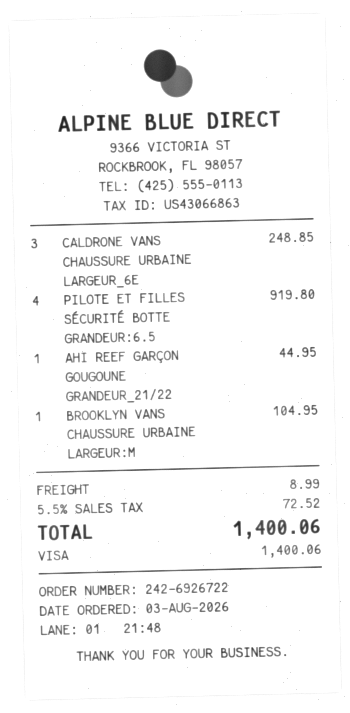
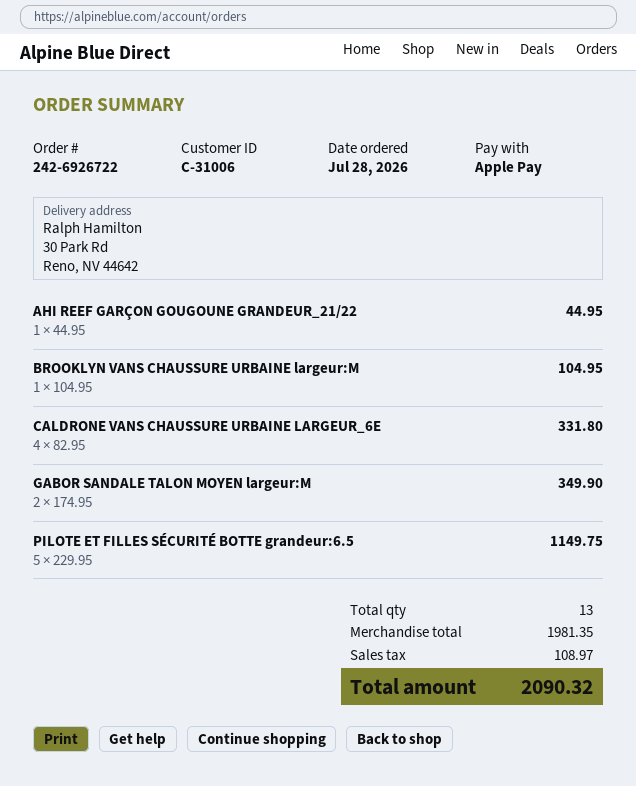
order date: 2026-08-03 -> 2026-07-28
payment method: Visa -> Apple Pay
CALDRONE VANS CHAUSSURE URBAINE LARGEUR_6E: 3 for 248.85 -> 4 for 331.80
PILOTE ET FILLES SÉCURITÉ BOTTE GRANDEUR:6.5: 4 for 919.80 -> 5 for 1149.75
GABOR SANDALE TALON MOYEN largeur:M: none -> 2 for 349.90
shipping: 8.99 -> none
tax: 72.52 -> 108.97
total: 1400.06 -> 2090.32

